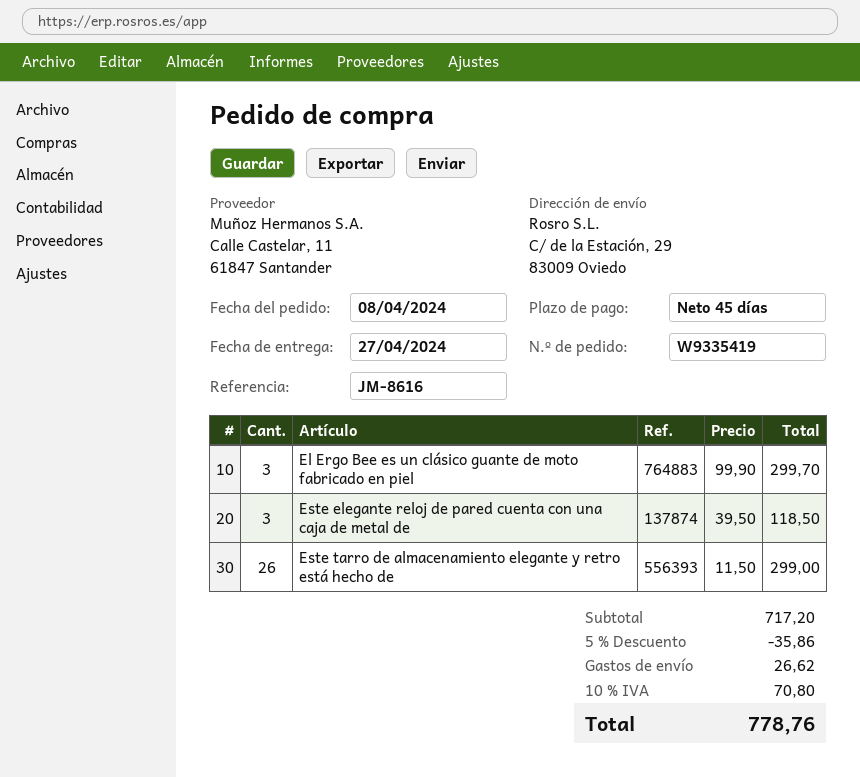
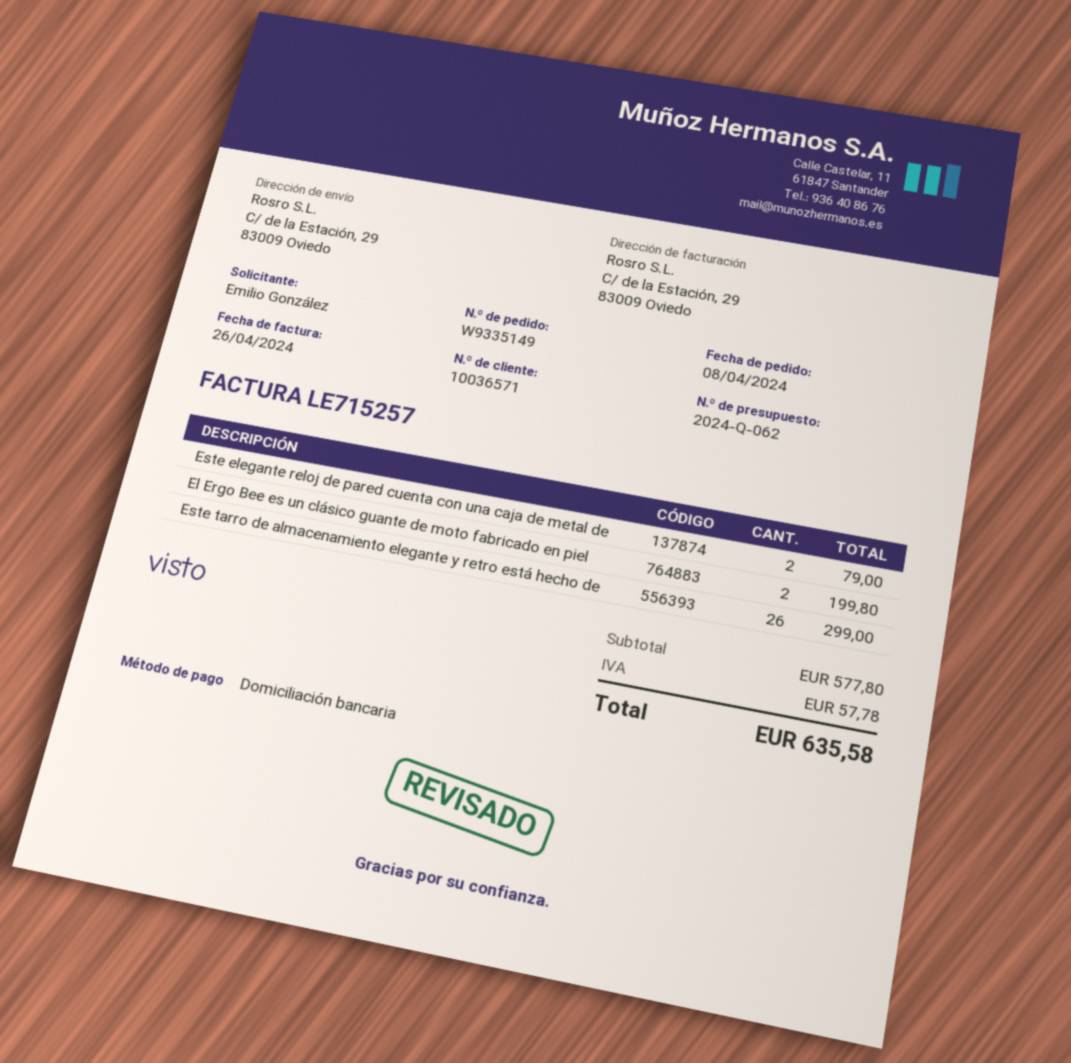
order number: W9335419 -> W9335149
El Ergo Bee es un clásico guante de moto fabricado en piel: 3 for 299.70 -> 2 for 199.80
Este elegante reloj de pared cuenta con una caja de metal de: 3 for 118.50 -> 2 for 79.00
subtotal: 717.20 -> 577.80
discount: 5% = 35.86 -> none
shipping: 26.62 -> none
tax: 70.80 -> 57.78
total: 778.76 -> 635.58

